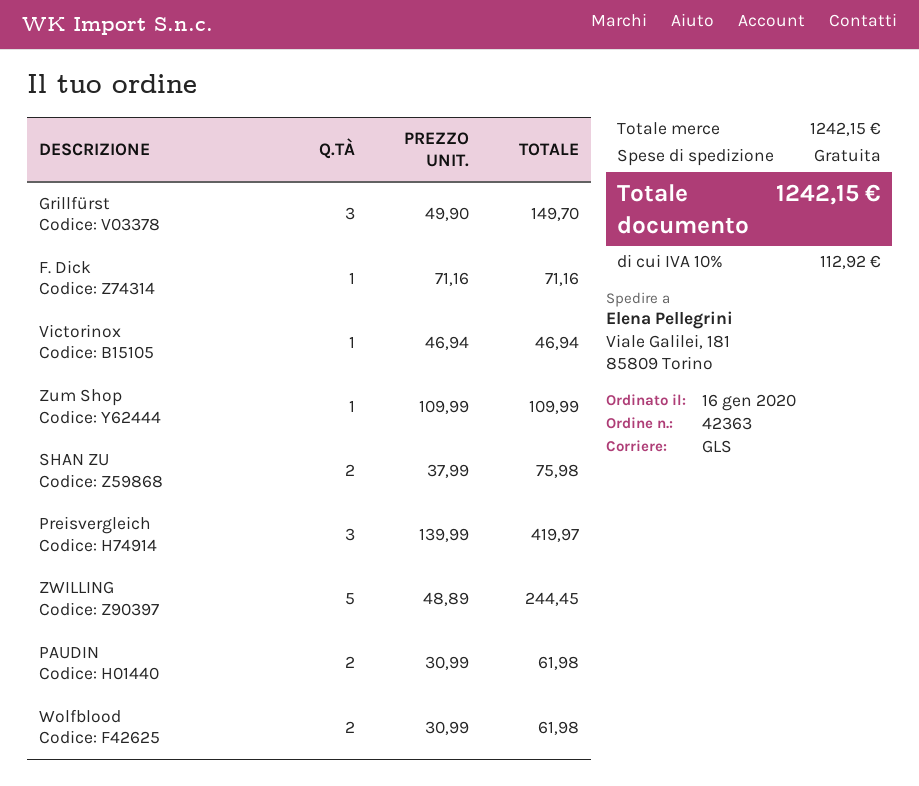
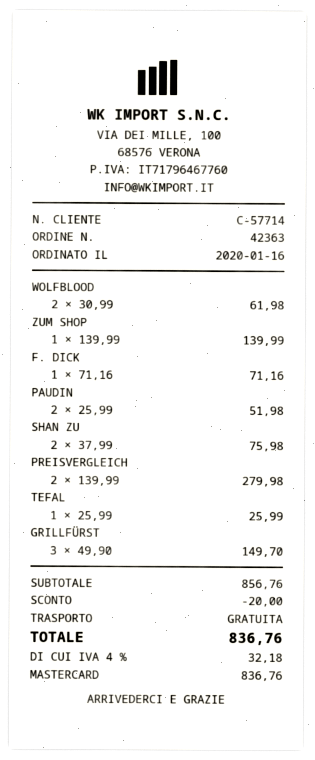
Victorinox: 1 x 46.94 = 46.94 -> none
Zum Shop: 1 x 109.99 = 109.99 -> 1 x 139.99 = 139.99
Preisvergleich: 3 x 139.99 = 419.97 -> 2 x 139.99 = 279.98
ZWILLING: 5 x 48.89 = 244.45 -> none
PAUDIN: 2 x 30.99 = 61.98 -> 2 x 25.99 = 51.98
TEFAL: none -> 1 x 25.99 = 25.99
subtotal: 1242.15 -> 856.76
discount: none -> 20.00
tax: 10% = 112.92 -> 4% = 32.18
total: 1242.15 -> 836.76

